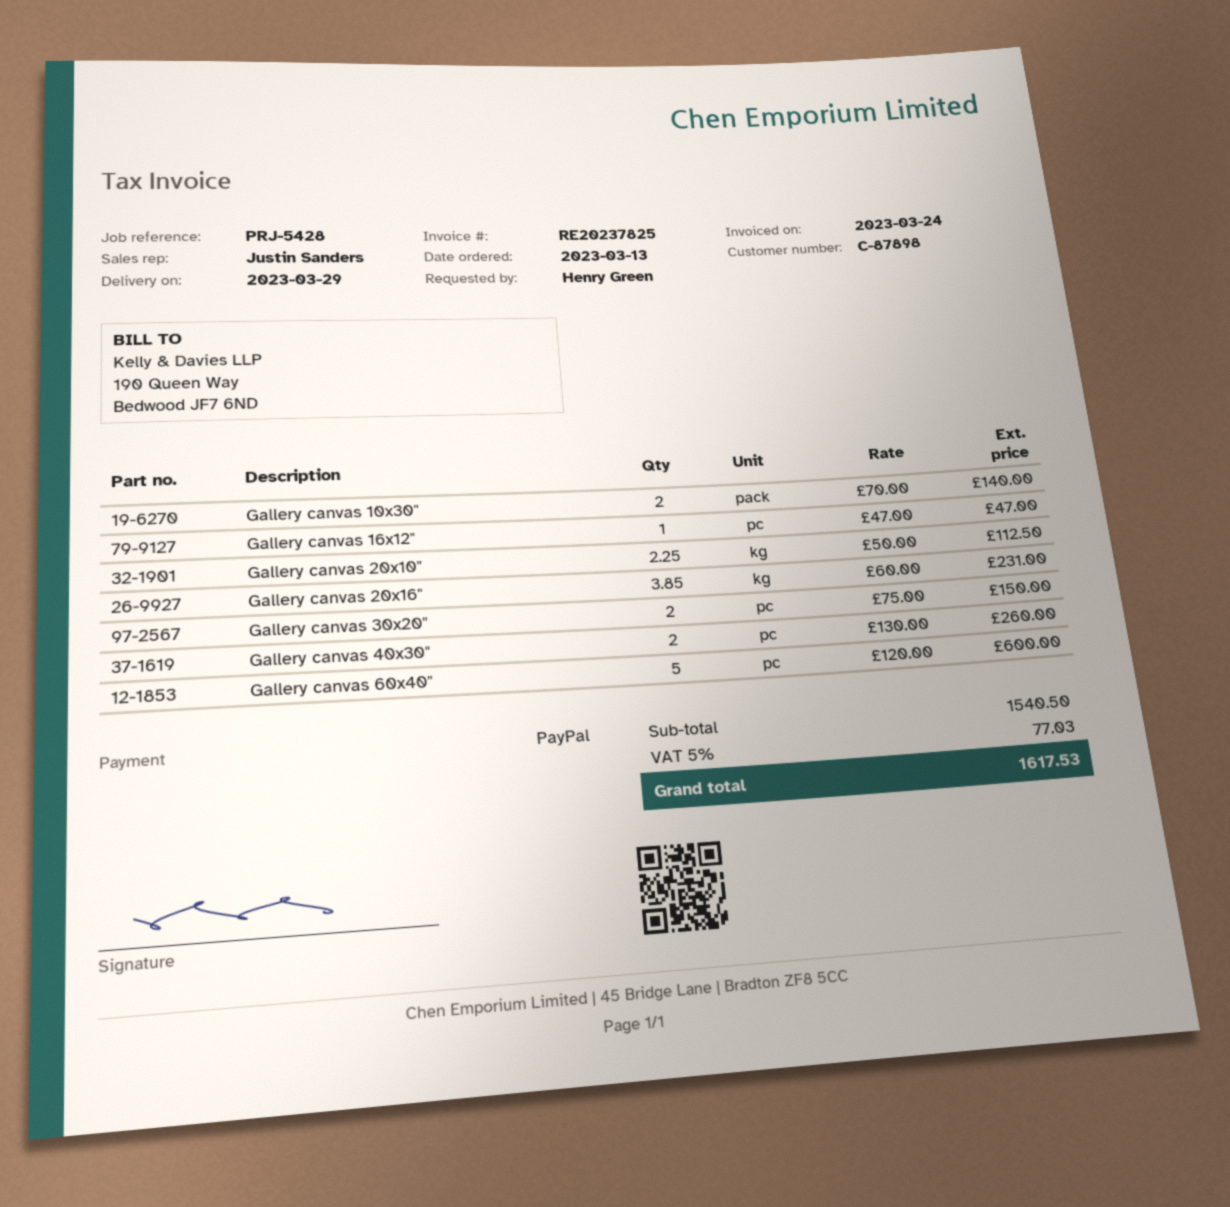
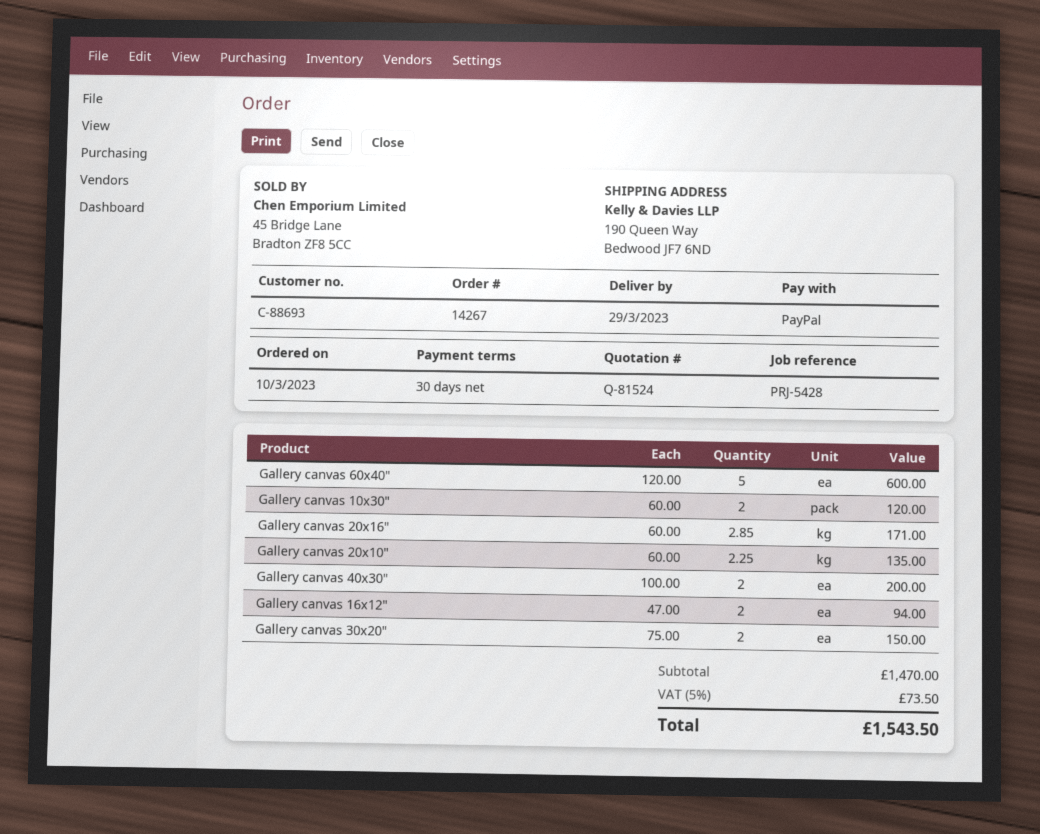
order date: 2023-03-13 -> 2023-03-10
customer number: C-87898 -> C-88693
Gallery canvas 10x30": 2 x 70.00 = 140.00 -> 2 x 60.00 = 120.00
Gallery canvas 16x12": 1 x 47.00 = 47.00 -> 2 x 47.00 = 94.00
Gallery canvas 20x10": 2.25 x 50.00 = 112.50 -> 2.25 x 60.00 = 135.00
Gallery canvas 20x16": 3.85 x 60.00 = 231.00 -> 2.85 x 60.00 = 171.00
Gallery canvas 40x30": 2 x 130.00 = 260.00 -> 2 x 100.00 = 200.00
subtotal: 1540.50 -> 1470.00
tax: 5% = 77.03 -> 5% = 73.50
total: 1617.53 -> 1543.50

